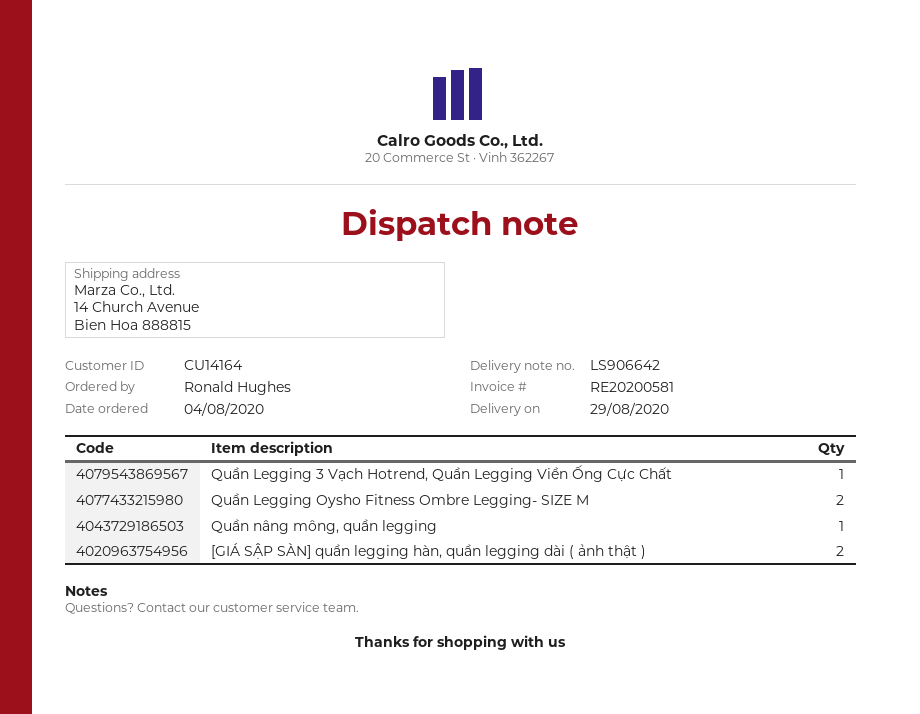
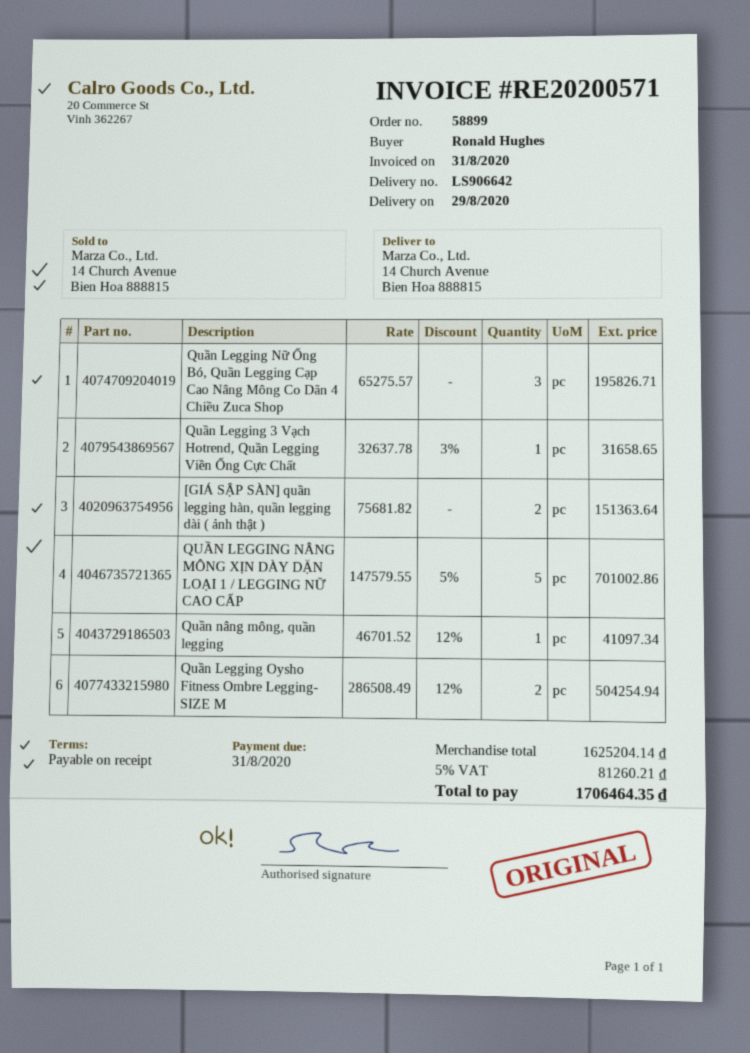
invoice number: RE20200581 -> RE20200571
Quần Legging Nữ Ống Bó, Quần Legging Cạp Cao Nâng Mông Co Dãn 4 Chiều Zuca Shop: none -> 3
QUẦN LEGGING NÂNG MÔNG XỊN DÀY DẶN LOẠI 1 / LEGGING NỮ CAO CẤP: none -> 5

